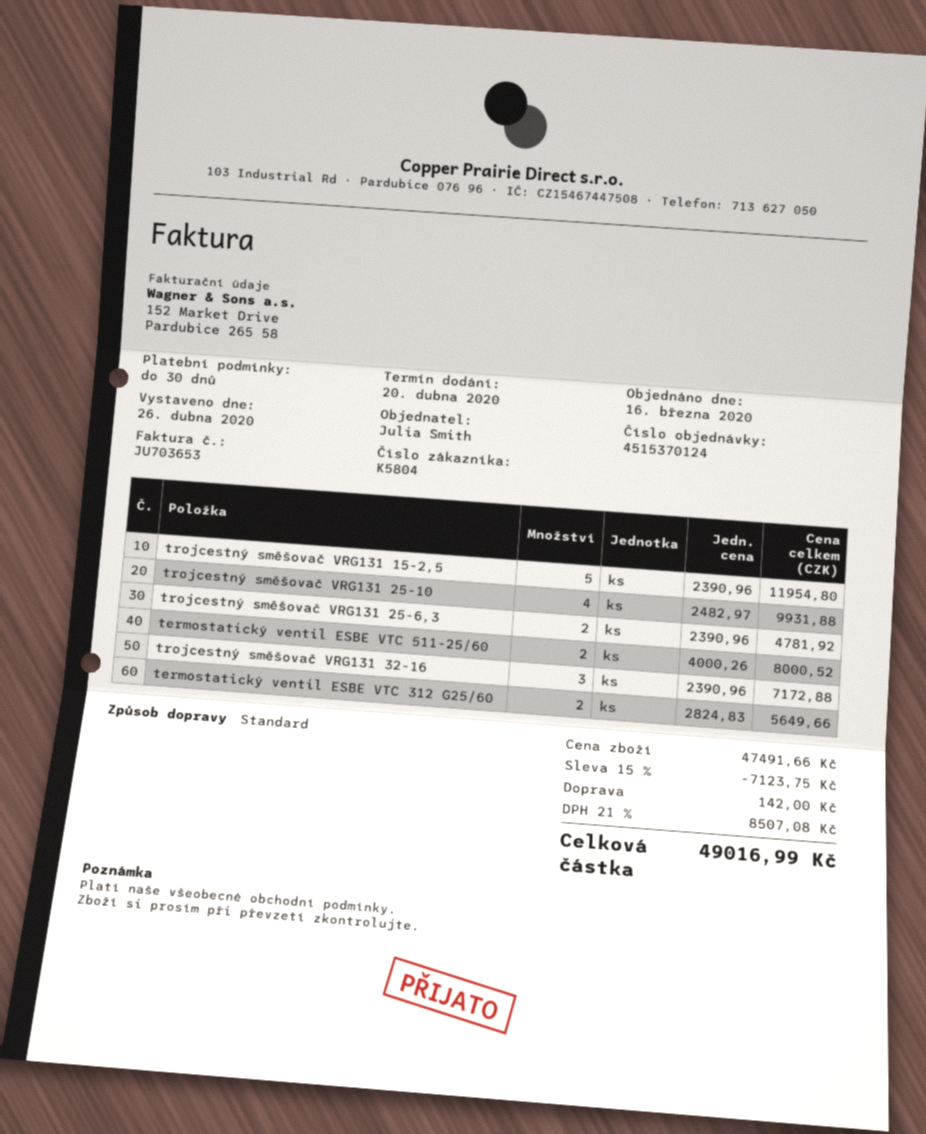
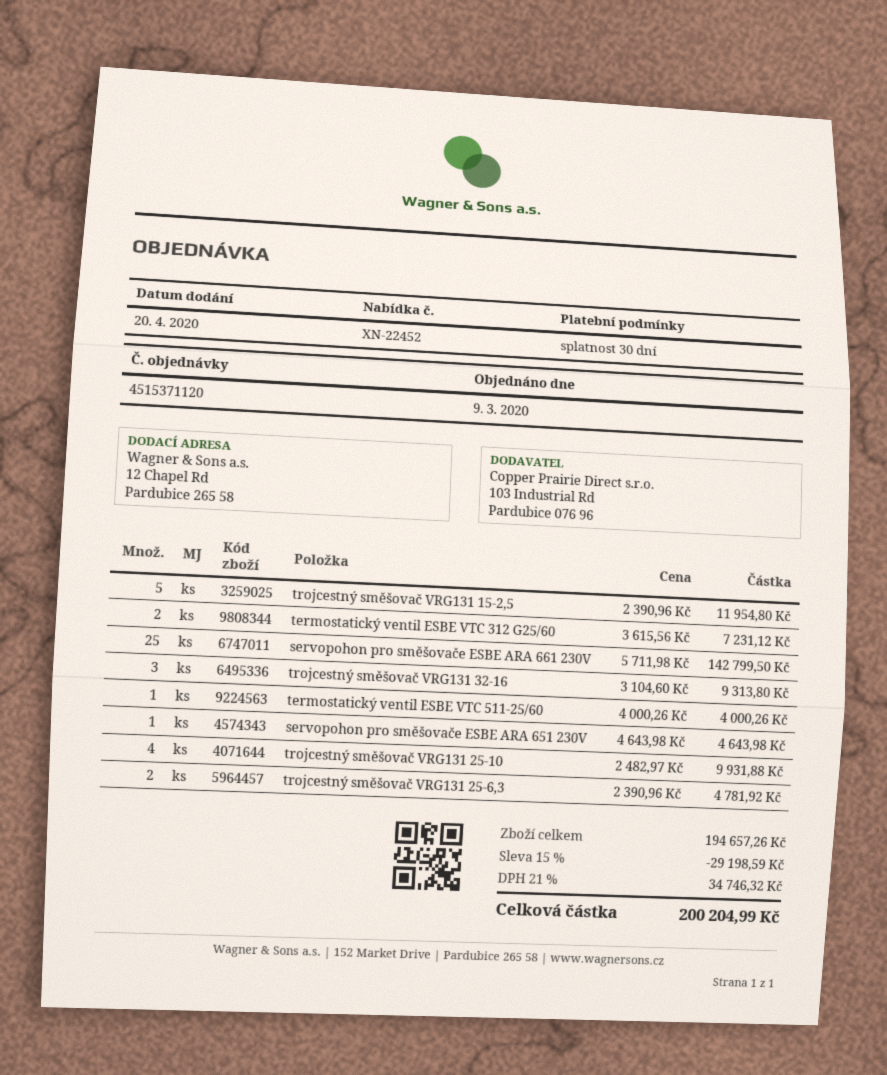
order number: 4515370124 -> 4515371120
order date: 2020-03-16 -> 2020-03-09
termostatický ventil ESBE VTC 511-25/60: 2 x 4000.26 = 8000.52 -> 1 x 4000.26 = 4000.26
trojcestný směšovač VRG131 32-16: 3 x 2390.96 = 7172.88 -> 3 x 3104.60 = 9313.80
termostatický ventil ESBE VTC 312 G25/60: 2 x 2824.83 = 5649.66 -> 2 x 3615.56 = 7231.12
servopohon pro směšovače ESBE ARA 661 230V: none -> 25 x 5711.98 = 142799.50
servopohon pro směšovače ESBE ARA 651 230V: none -> 1 x 4643.98 = 4643.98
subtotal: 47491.66 -> 194657.26
discount: 15% = 7123.75 -> 15% = 29198.59
shipping: 142.00 -> none
tax: 21% = 8507.08 -> 21% = 34746.32
total: 49016.99 -> 200204.99

